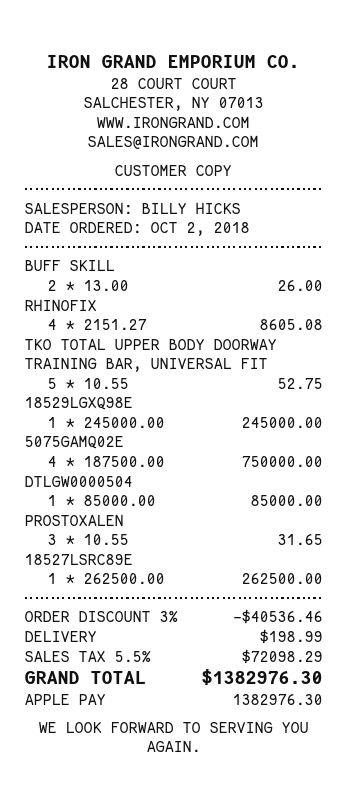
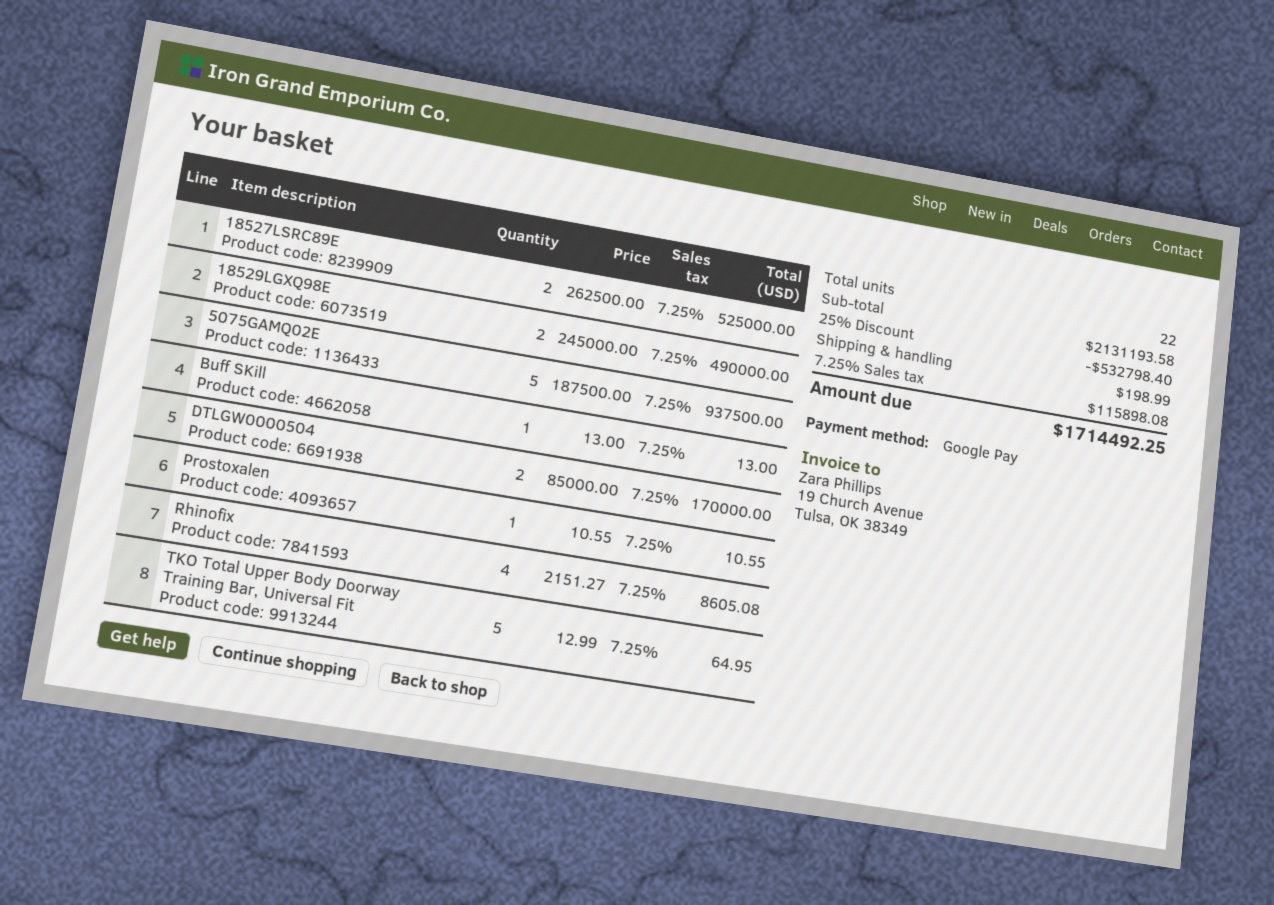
payment method: Apple Pay -> Google Pay
BUFF SKILL: 2 x 13.00 = 26.00 -> 1 x 13.00 = 13.00
TKO TOTAL UPPER BODY DOORWAY TRAINING BAR, UNIVERSAL FIT: 5 x 10.55 = 52.75 -> 5 x 12.99 = 64.95
18529LGXQ98E: 1 x 245000.00 = 245000.00 -> 2 x 245000.00 = 490000.00
5075GAMQ02E: 4 x 187500.00 = 750000.00 -> 5 x 187500.00 = 937500.00
DTLGW0000504: 1 x 85000.00 = 85000.00 -> 2 x 85000.00 = 170000.00
PROSTOXALEN: 3 x 10.55 = 31.65 -> 1 x 10.55 = 10.55
18527LSRC89E: 1 x 262500.00 = 262500.00 -> 2 x 262500.00 = 525000.00
discount: 3% = 40536.46 -> 25% = 532798.40
tax: 5.5% = 72098.29 -> 7.25% = 115898.08
total: 1382976.30 -> 1714492.25

